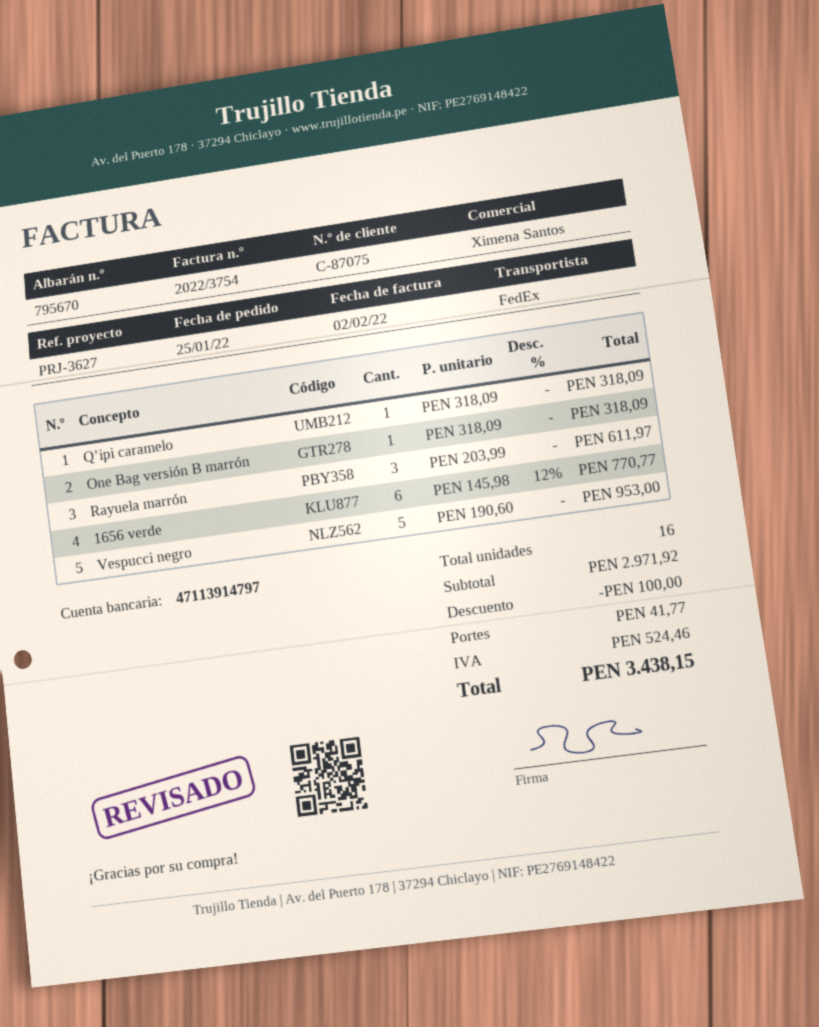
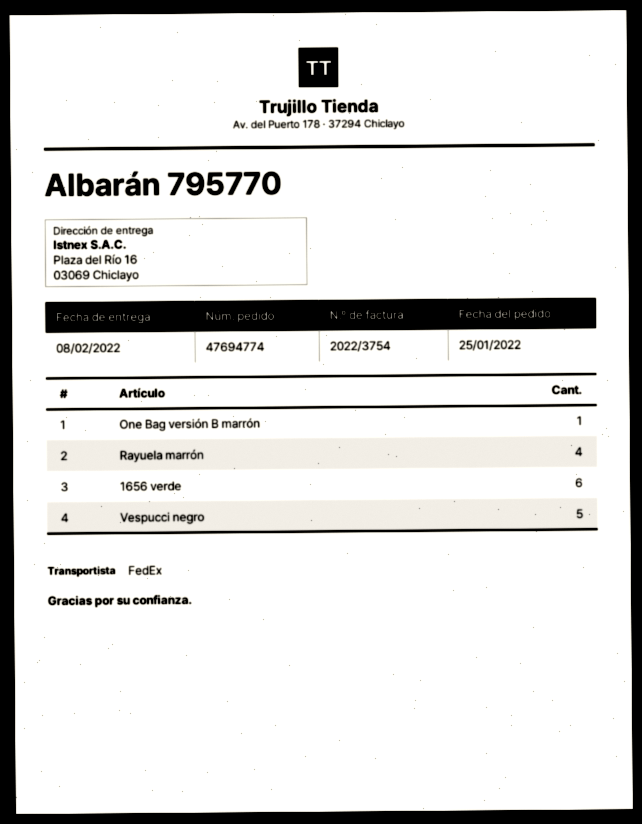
delivery note number: 795670 -> 795770
Q’ipi caramelo: 1 -> none
Rayuela marrón: 3 -> 4

